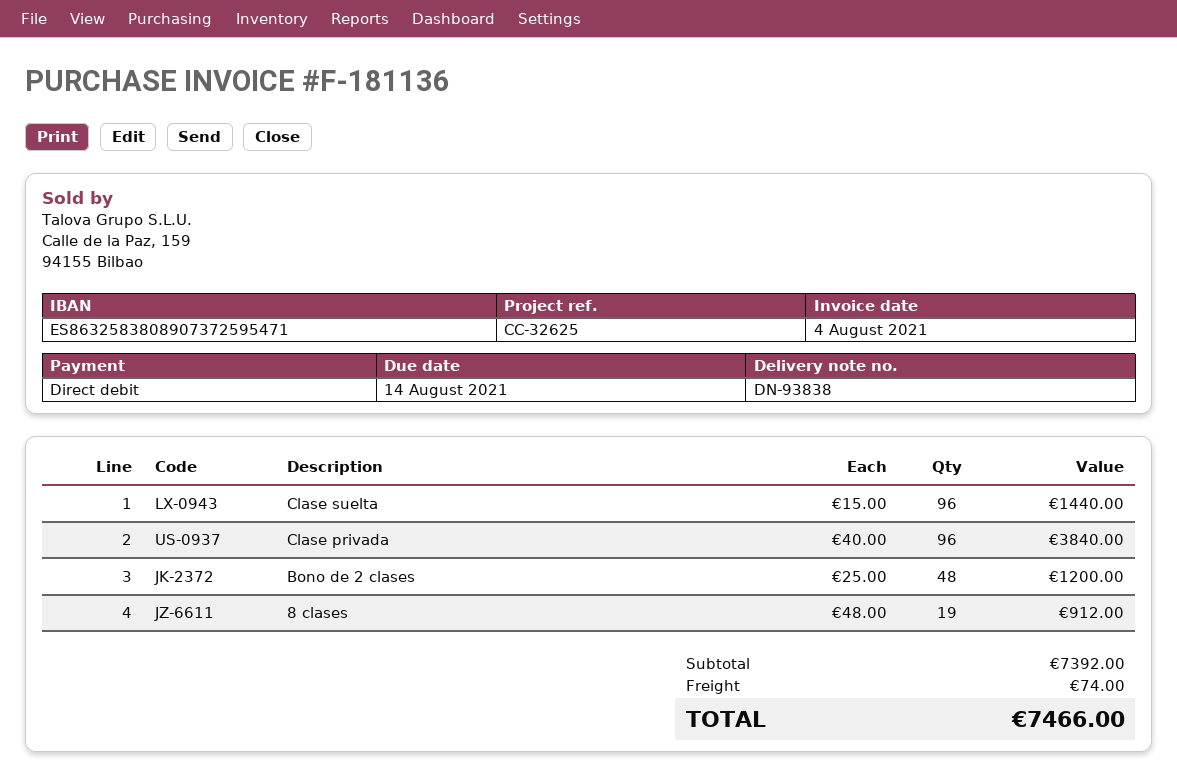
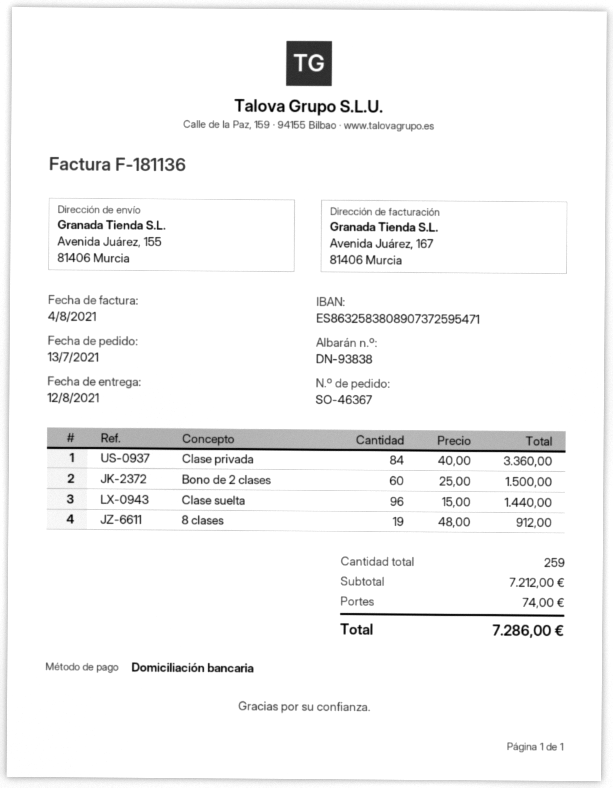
Clase privada: 96 x 40.00 = 3840.00 -> 84 x 40.00 = 3360.00
Bono de 2 clases: 48 x 25.00 = 1200.00 -> 60 x 25.00 = 1500.00
subtotal: 7392.00 -> 7212.00
total: 7466.00 -> 7286.00

